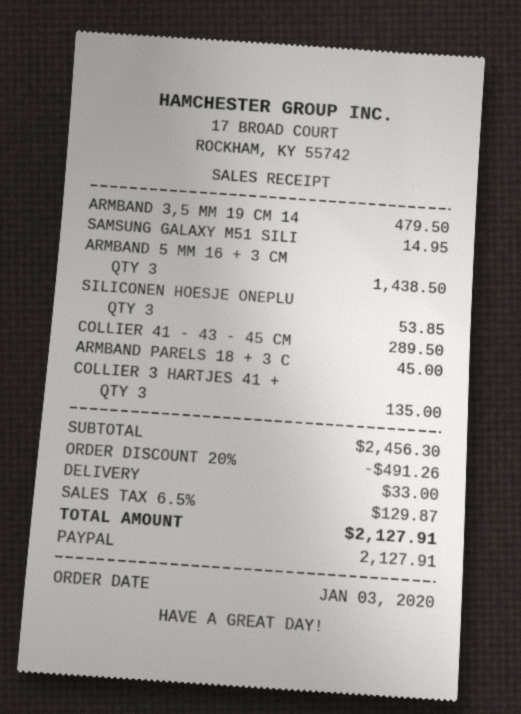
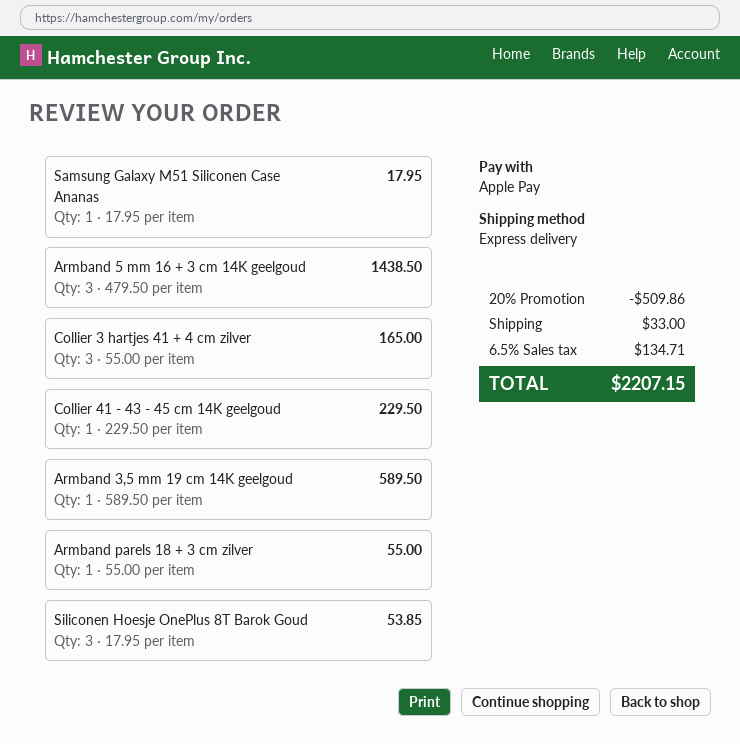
payment method: PayPal -> Apple Pay
ARMBAND 3,5 MM 19 CM 14: 1 for 479.50 -> 1 for 589.50
SAMSUNG GALAXY M51 SILI: 1 for 14.95 -> 1 for 17.95
COLLIER 41 - 43 - 45 CM: 1 for 289.50 -> 1 for 229.50
ARMBAND PARELS 18 + 3 C: 1 for 45.00 -> 1 for 55.00
COLLIER 3 HARTJES 41 +: 3 for 135.00 -> 3 for 165.00
discount: 20% = 491.26 -> 20% = 509.86
tax: 6.5% = 129.87 -> 6.5% = 134.71
total: 2127.91 -> 2207.15

